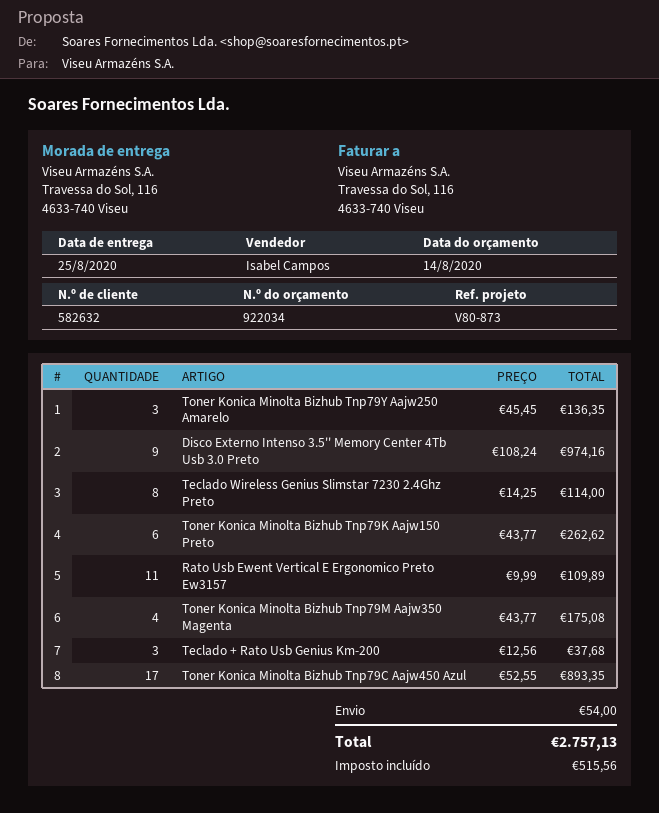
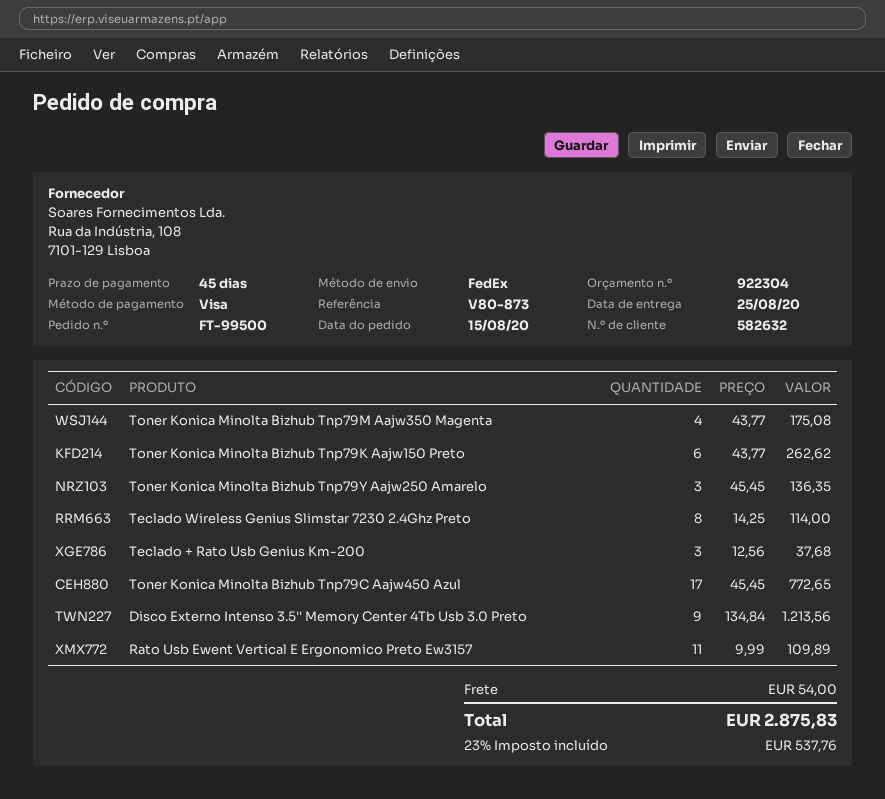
quote number: 922034 -> 922304
Disco Externo Intenso 3.5'' Memory Center 4Tb Usb 3.0 Preto: 9 x 108.24 = 974.16 -> 9 x 134.84 = 1213.56
Toner Konica Minolta Bizhub Tnp79C Aajw450 Azul: 17 x 52.55 = 893.35 -> 17 x 45.45 = 772.65
tax: 515.56 -> 537.76
total: 2757.13 -> 2875.83

